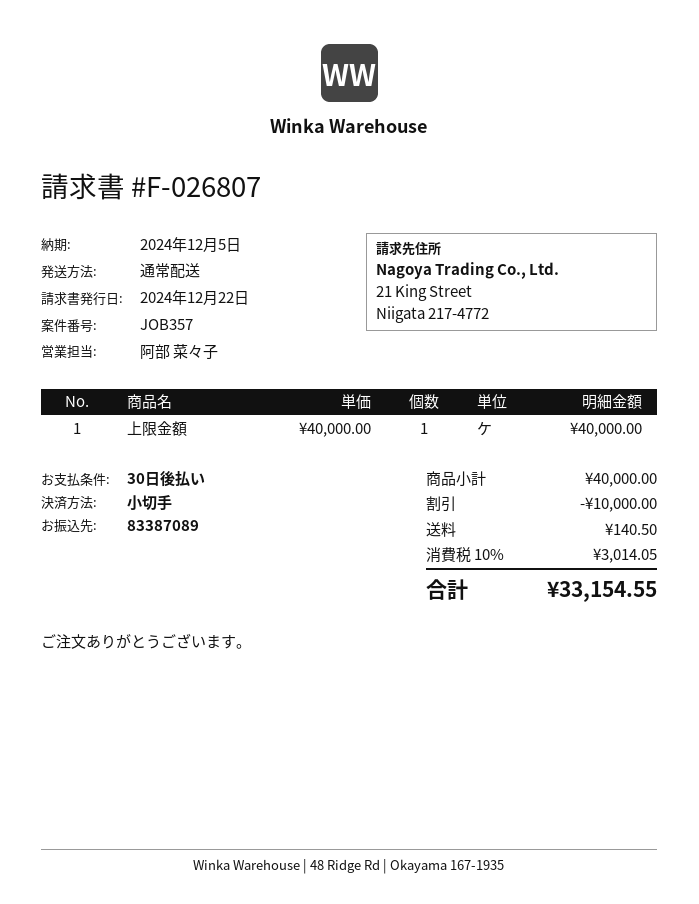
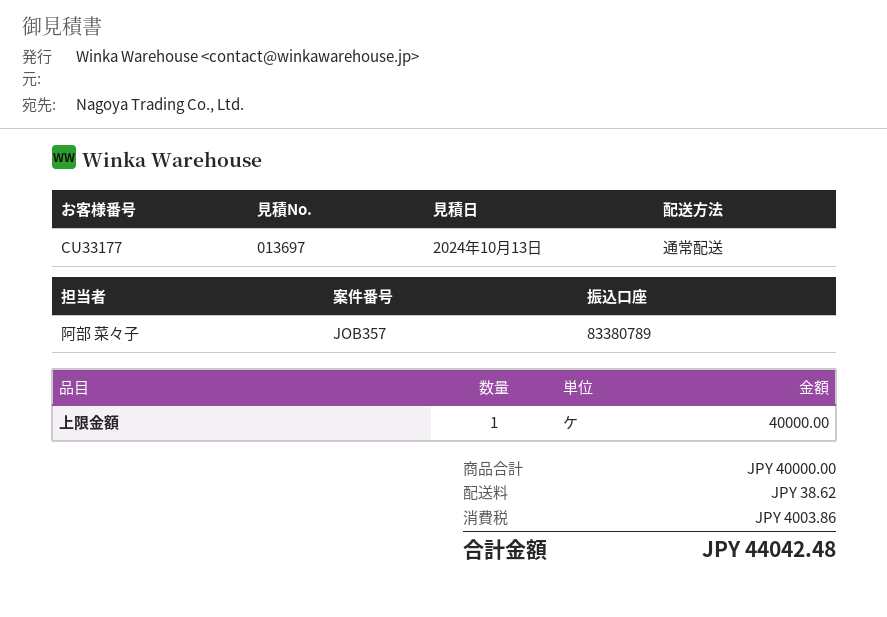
bank account: 83387089 -> 83380789
discount: 10000.00 -> none
shipping: 140.50 -> 38.62
tax: 3014.05 -> 4003.86
total: 33154.55 -> 44042.48

